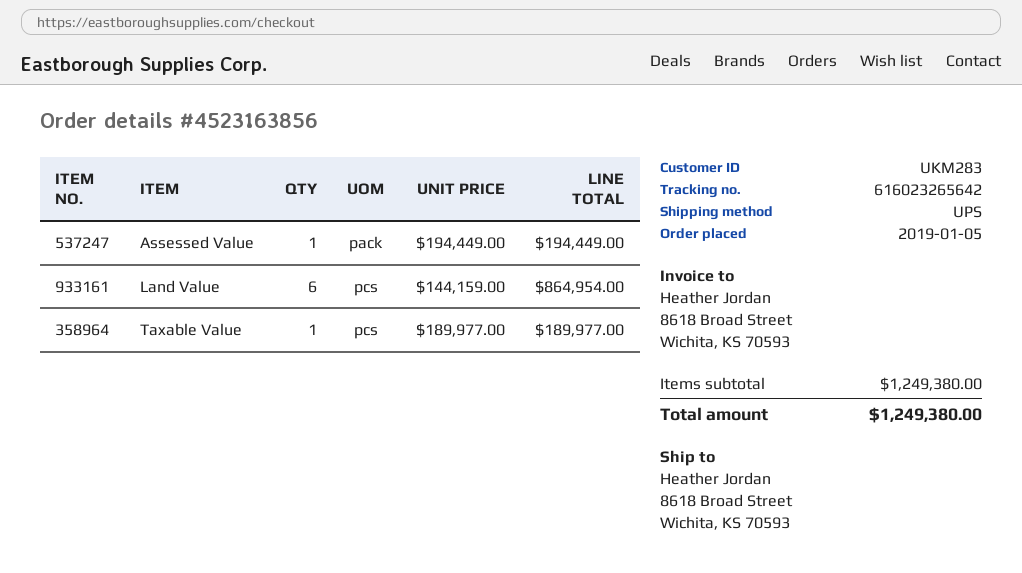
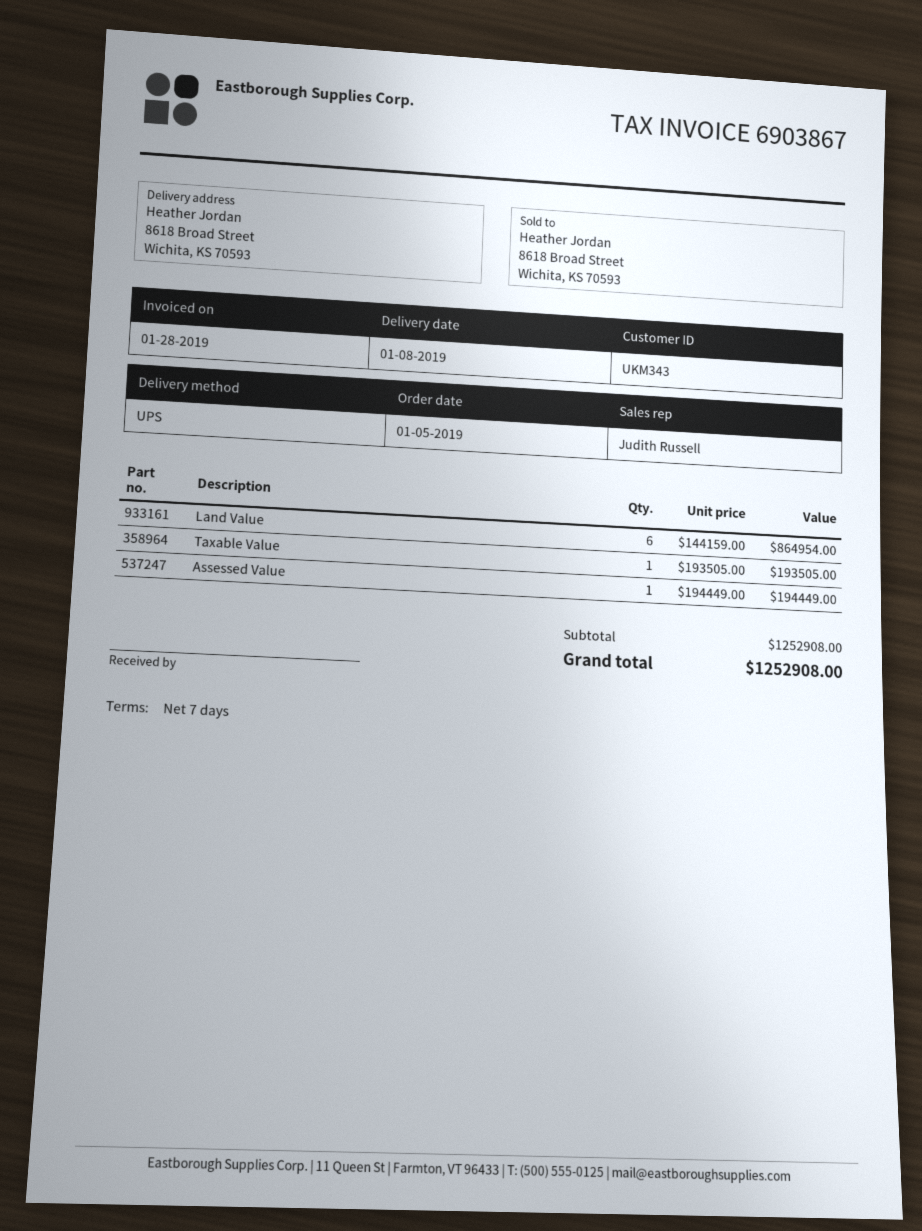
customer number: UKM283 -> UKM343
Taxable Value: 1 x 189977.00 = 189977.00 -> 1 x 193505.00 = 193505.00
subtotal: 1249380.00 -> 1252908.00
total: 1249380.00 -> 1252908.00

